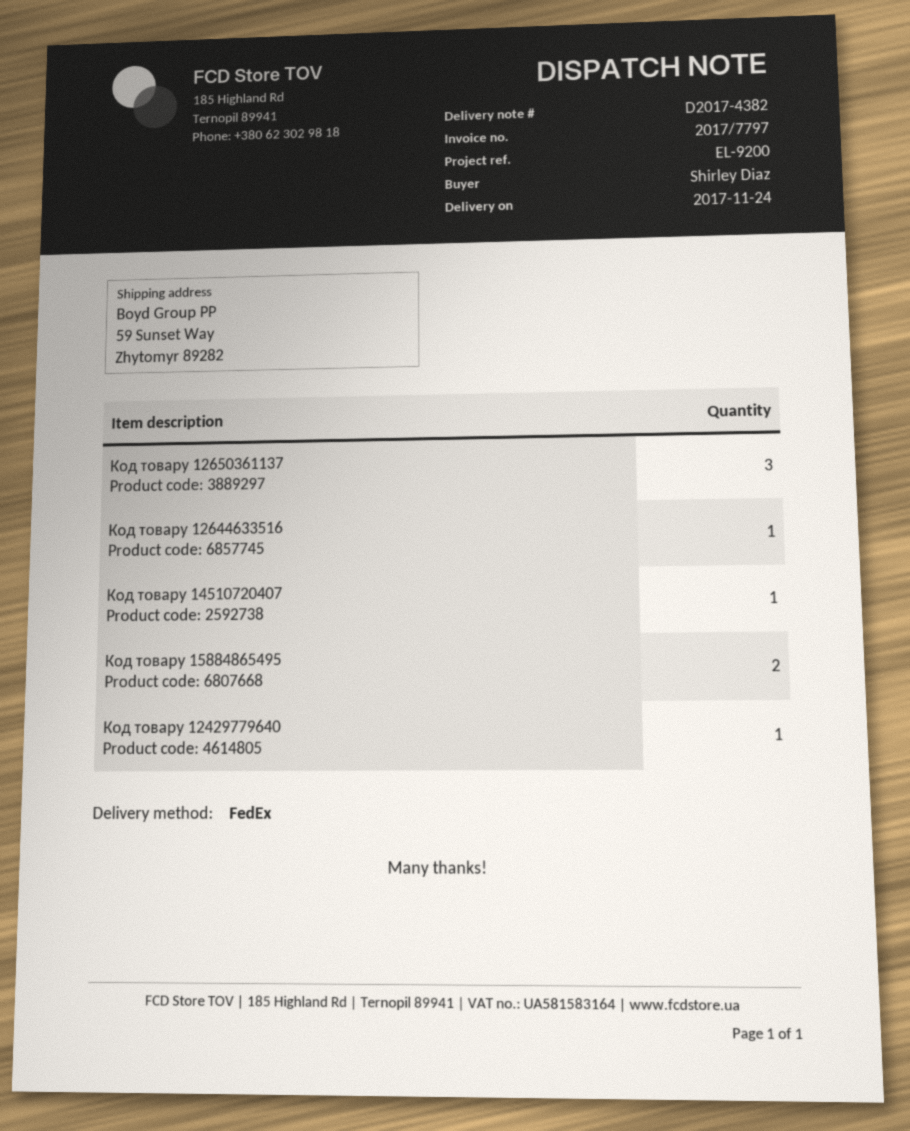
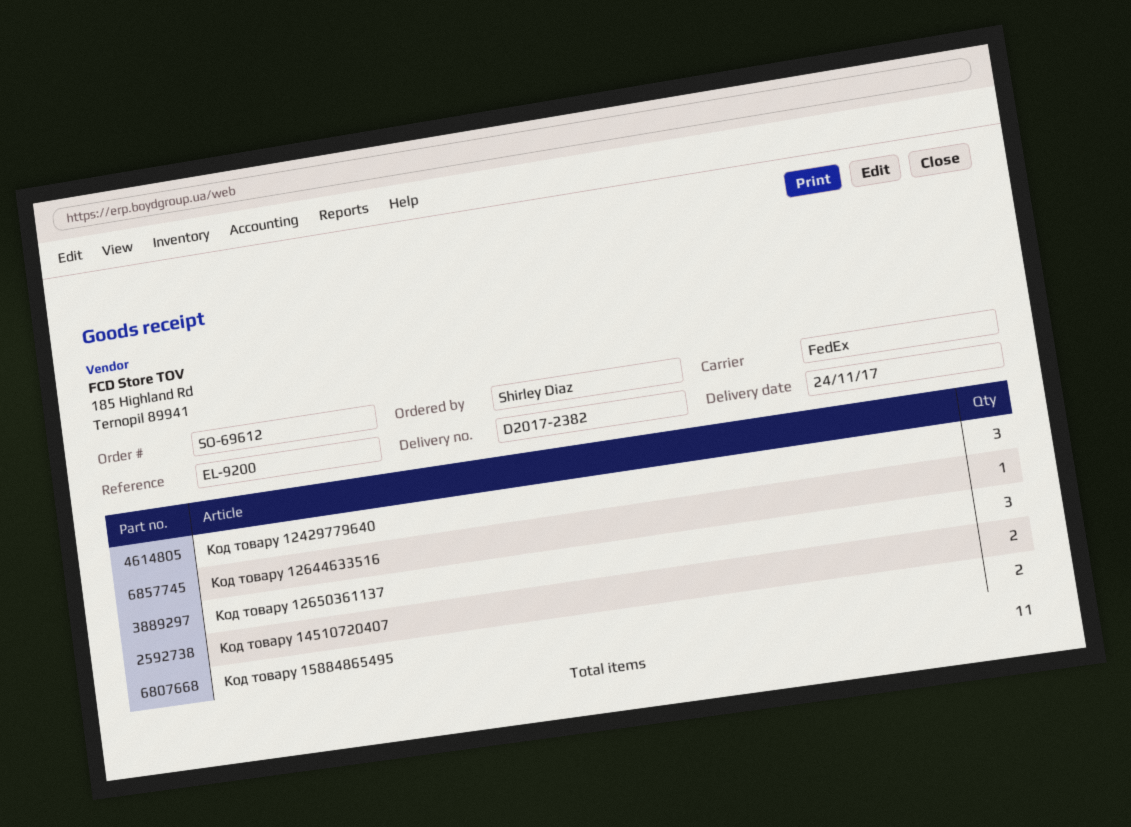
delivery note number: D2017-4382 -> D2017-2382
Код товару 14510720407: 1 -> 2
Код товару 12429779640: 1 -> 3

